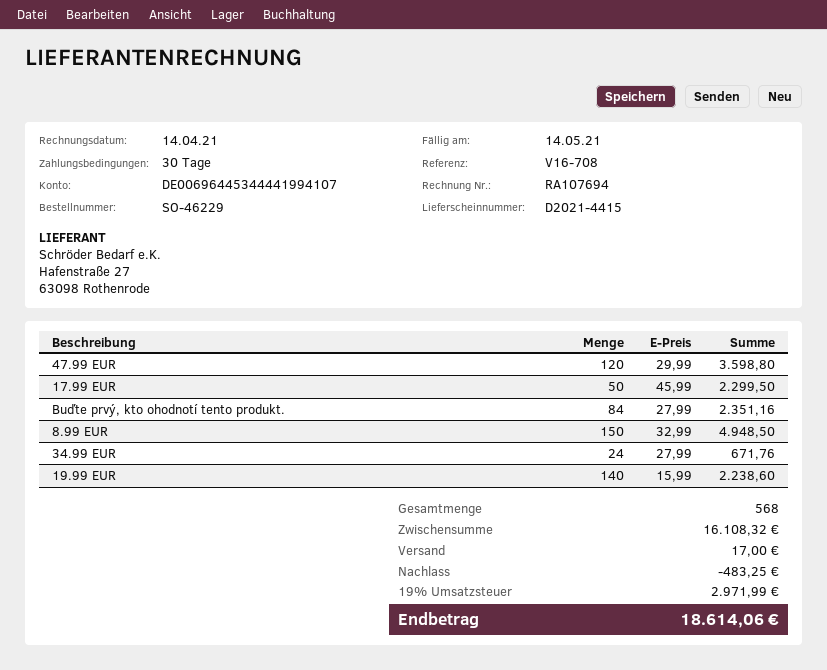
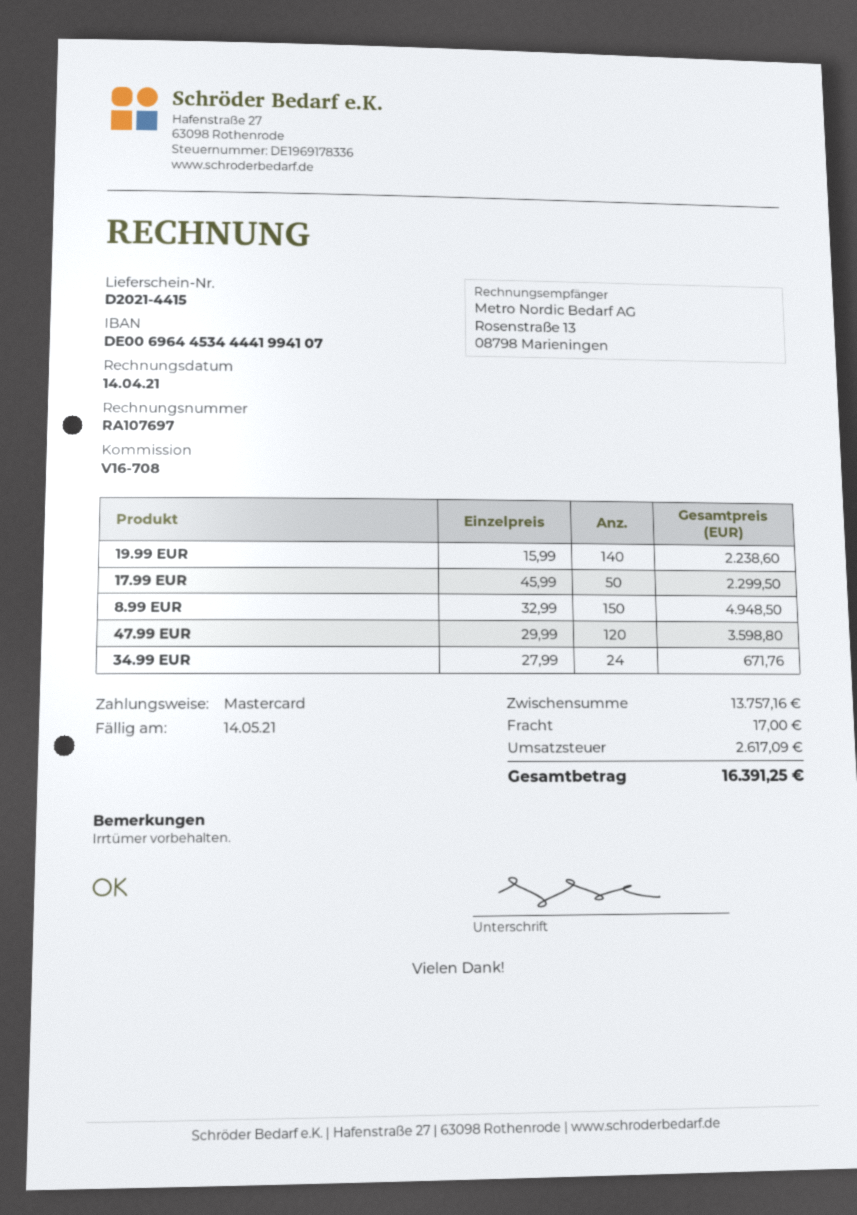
invoice number: RA107694 -> RA107697
Buďte prvý, kto ohodnotí tento produkt.: 84 x 27.99 = 2351.16 -> none
subtotal: 16108.32 -> 13757.16
discount: 483.25 -> none
tax: 2971.99 -> 2617.09
total: 18614.06 -> 16391.25

